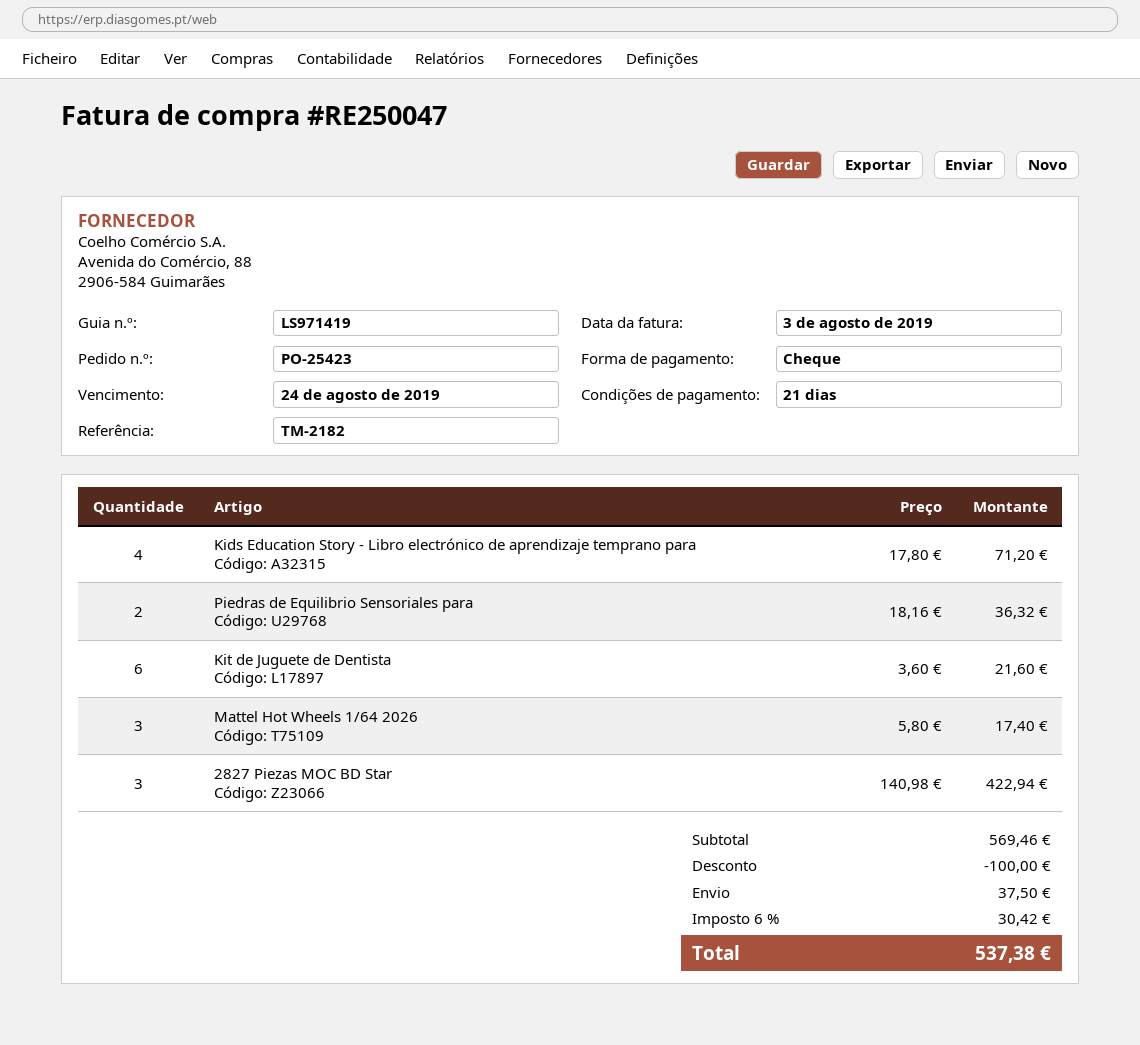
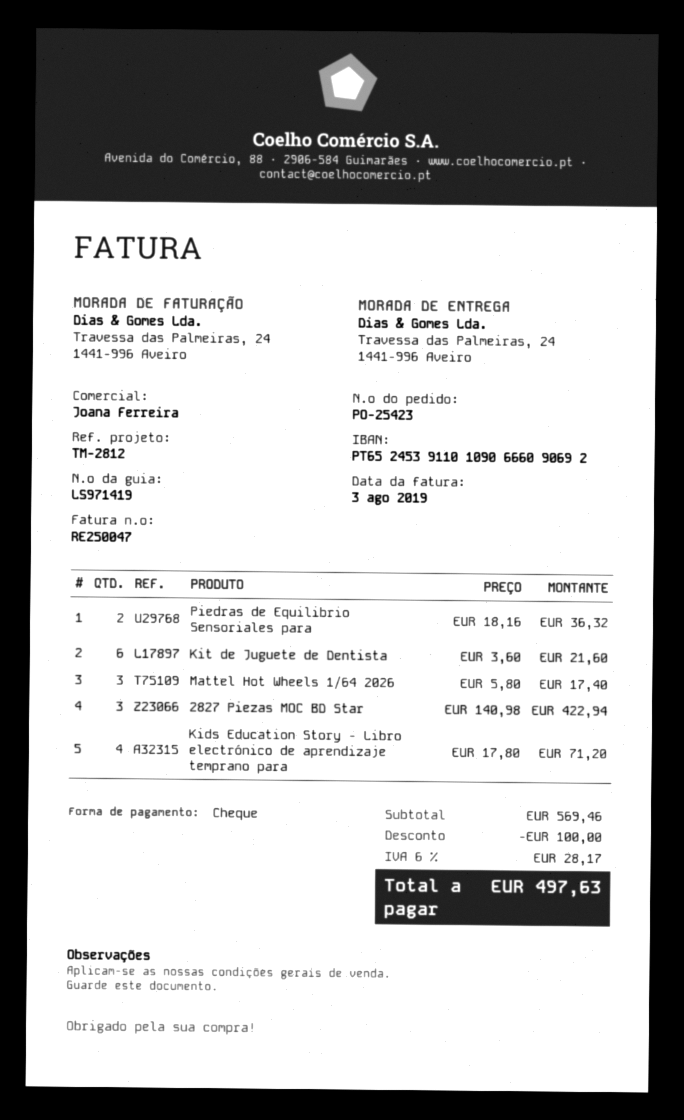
reference: TM-2182 -> TM-2812
shipping: 37.50 -> none
tax: 6% = 30.42 -> 6% = 28.17
total: 537.38 -> 497.63

